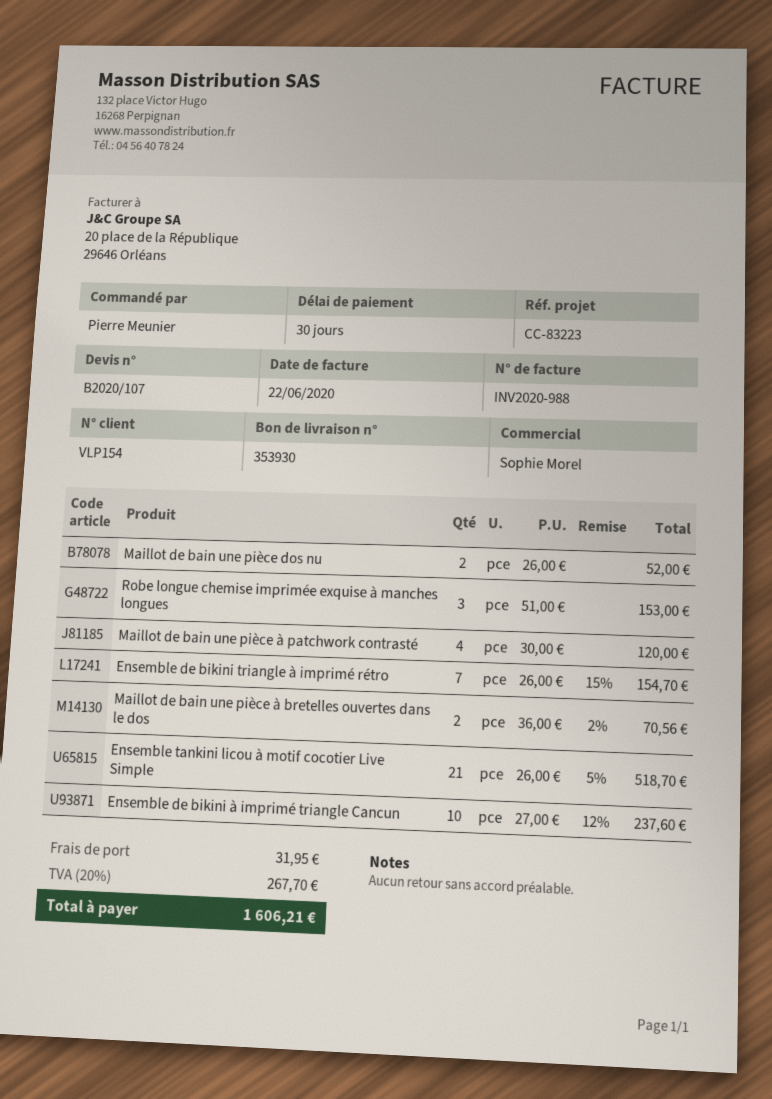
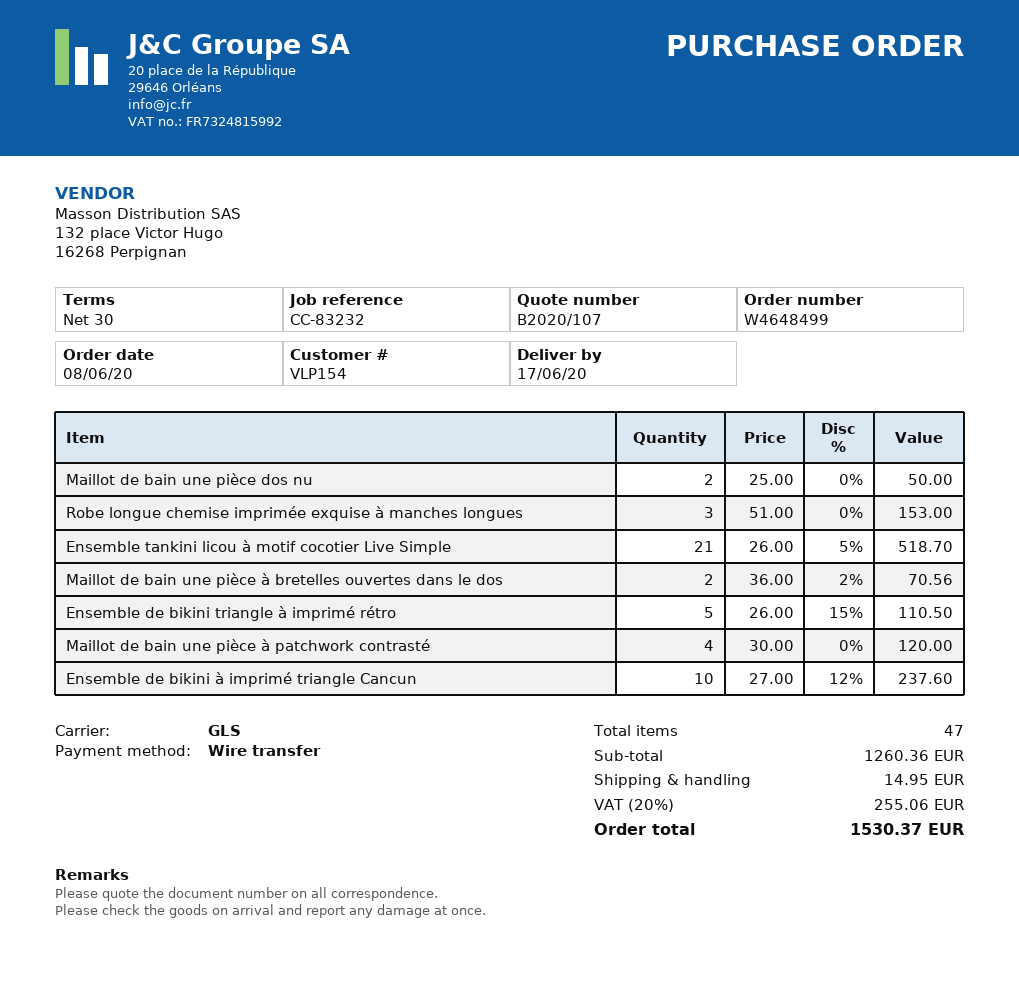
reference: CC-83223 -> CC-83232
Maillot de bain une pièce dos nu: 2 x 26.00 = 52.00 -> 2 x 25.00 = 50.00
Ensemble de bikini triangle à imprimé rétro: 7 x 26.00 - 15% = 154.70 -> 5 x 26.00 - 15% = 110.50
shipping: 31.95 -> 14.95
tax: 20% = 267.70 -> 20% = 255.06
total: 1606.21 -> 1530.37

